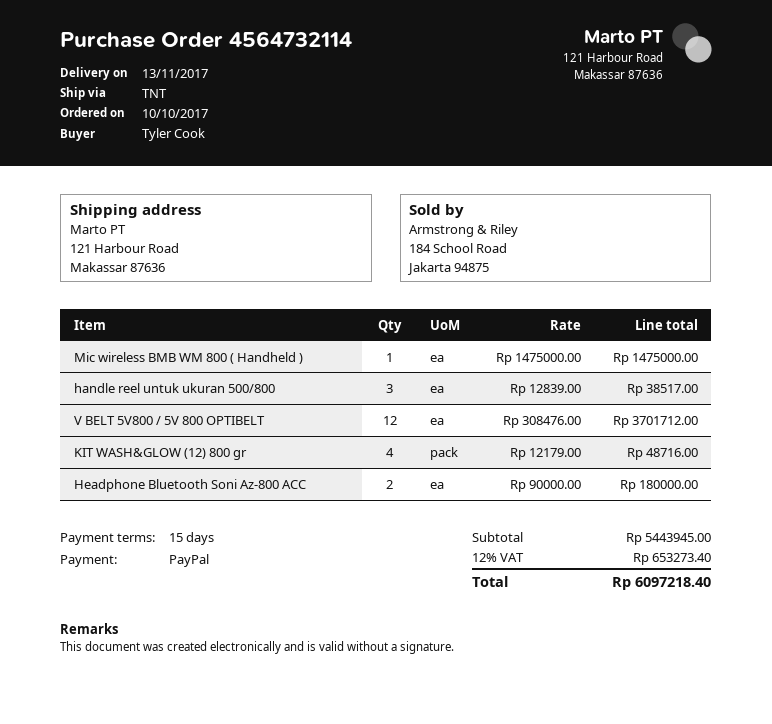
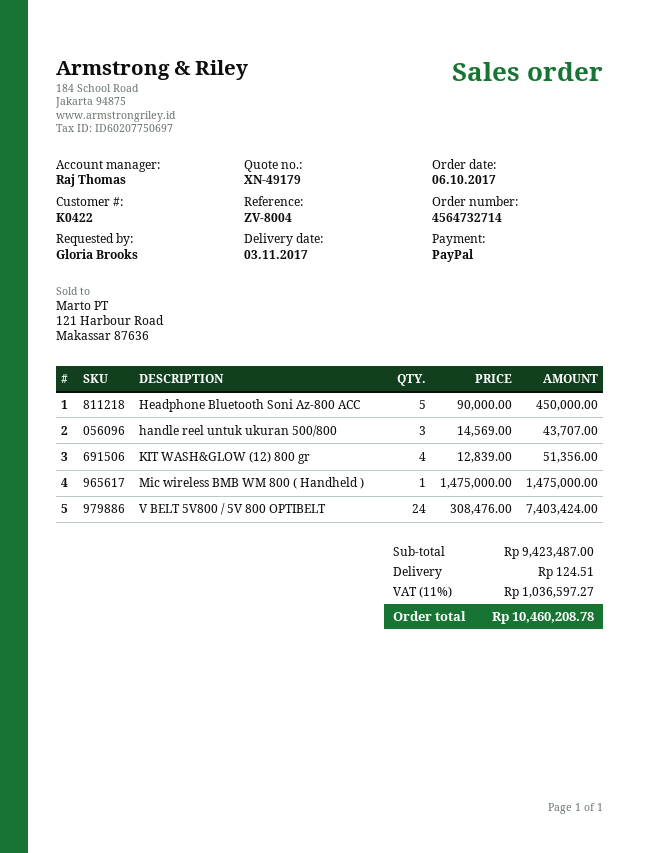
order number: 4564732114 -> 4564732714
order date: 2017-10-10 -> 2017-10-06
delivery date: 2017-11-13 -> 2017-11-03
ordered by: Tyler Cook -> Gloria Brooks
handle reel untuk ukuran 500/800: 3 x 12839.00 = 38517.00 -> 3 x 14569.00 = 43707.00
V BELT 5V800 / 5V 800 OPTIBELT: 12 x 308476.00 = 3701712.00 -> 24 x 308476.00 = 7403424.00
KIT WASH&GLOW (12) 800 gr: 4 x 12179.00 = 48716.00 -> 4 x 12839.00 = 51356.00
Headphone Bluetooth Soni Az-800 ACC: 2 x 90000.00 = 180000.00 -> 5 x 90000.00 = 450000.00
subtotal: 5443945.00 -> 9423487.00
shipping: none -> 124.51
tax: 12% = 653273.40 -> 11% = 1036597.27
total: 6097218.40 -> 10460208.78

